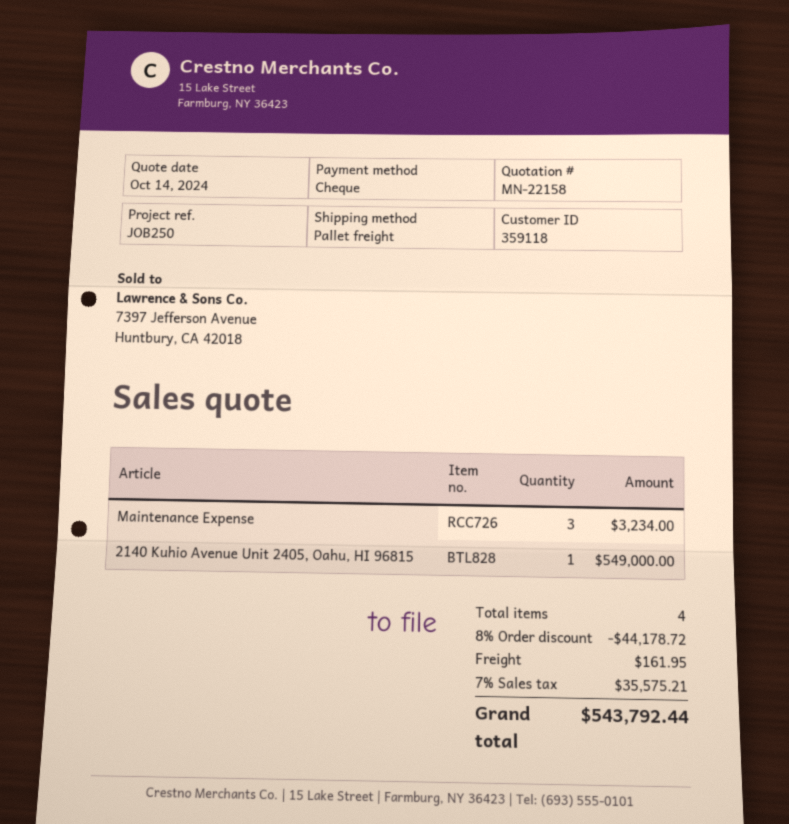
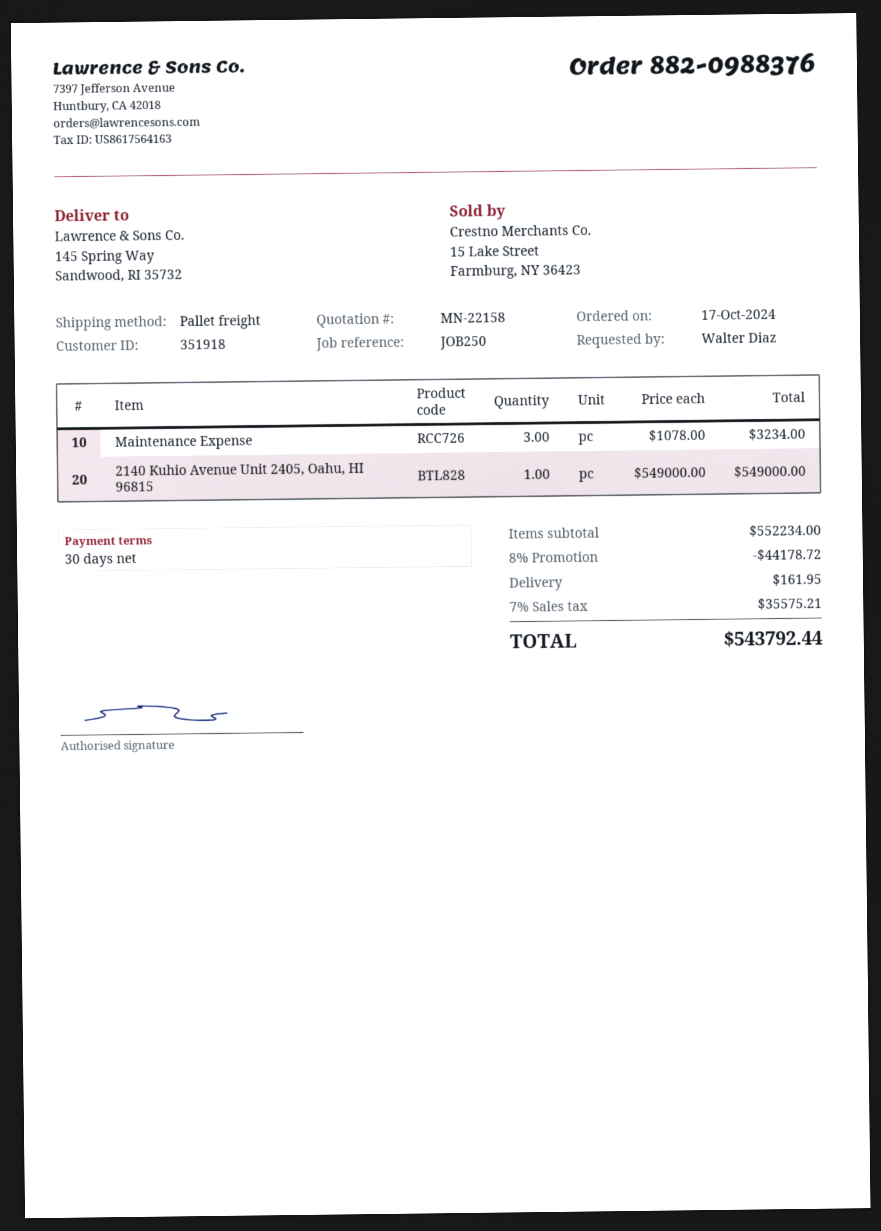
customer number: 359118 -> 351918

